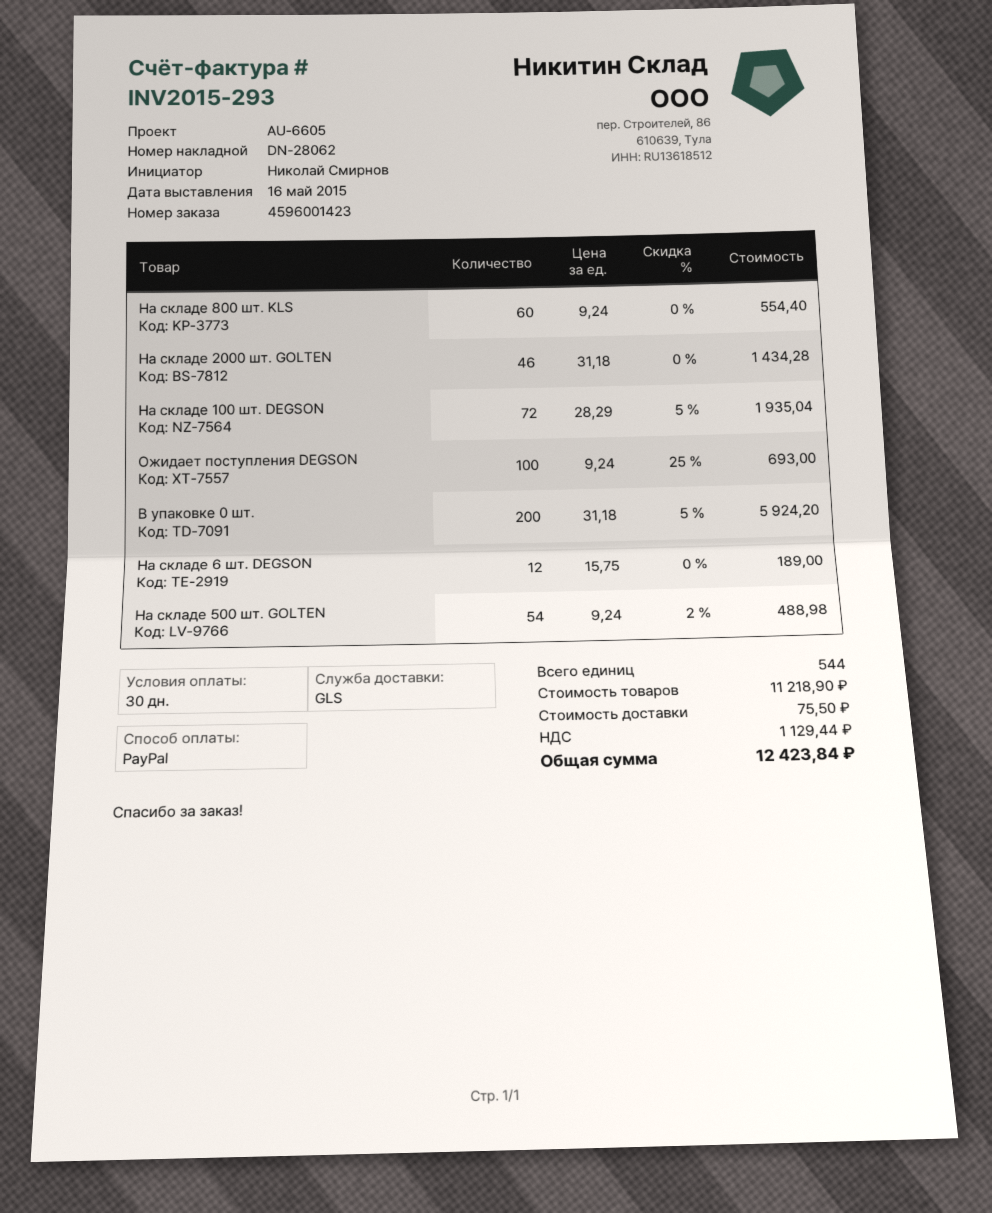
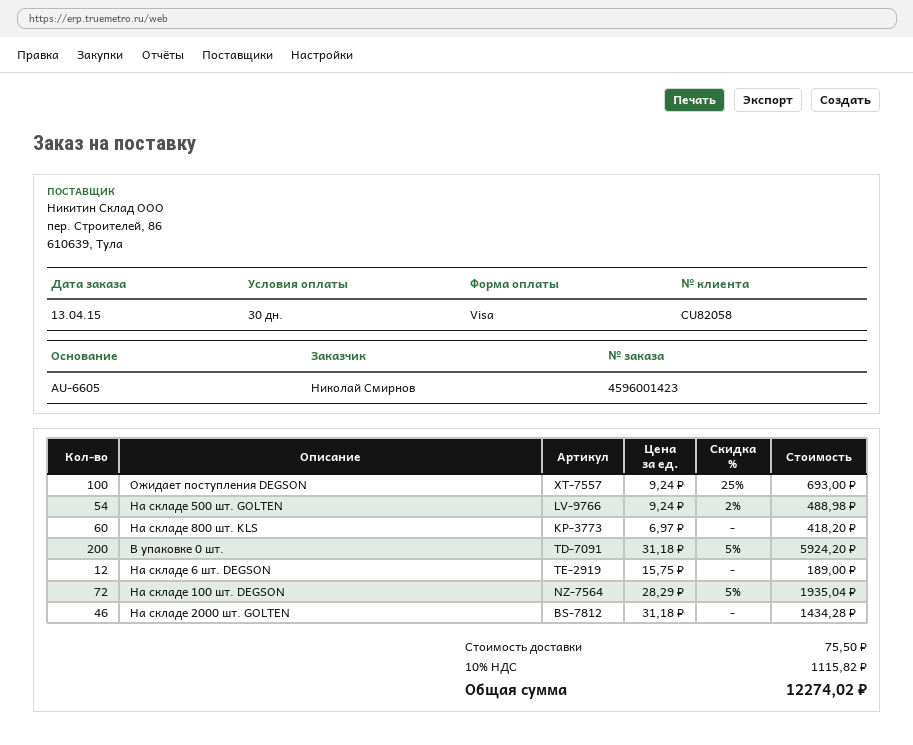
payment method: PayPal -> Visa
На складе 800 шт. KLS: 60 x 9.24 = 554.40 -> 60 x 6.97 = 418.20
tax: 1129.44 -> 1115.82
total: 12423.84 -> 12274.02

